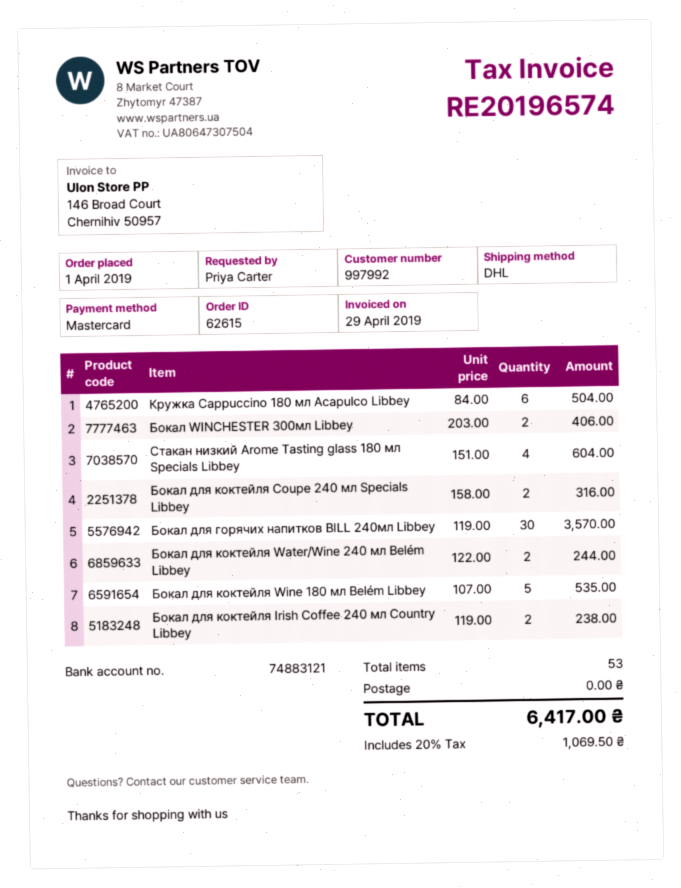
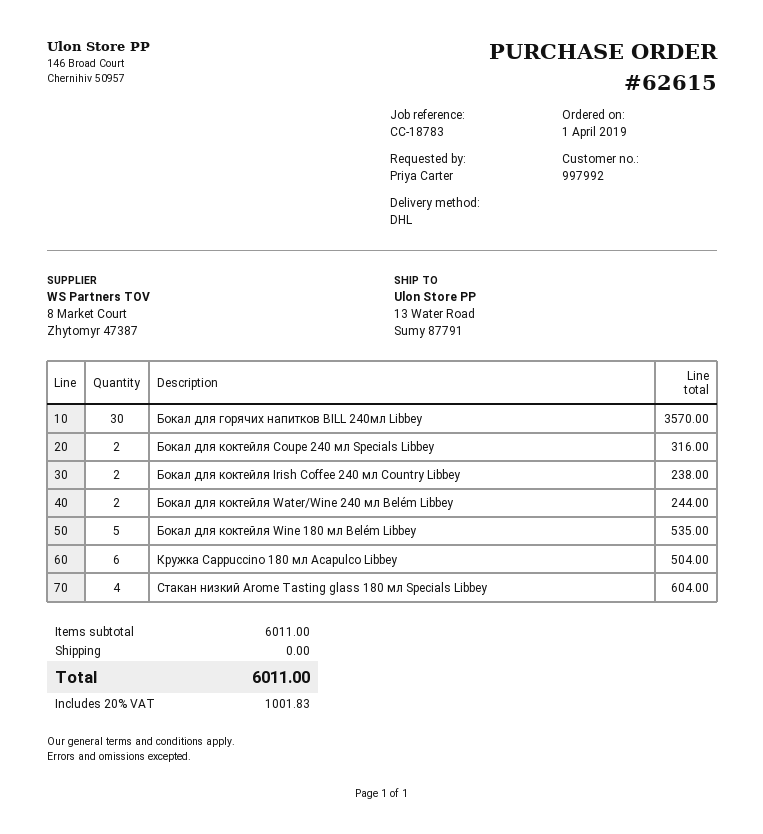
Бокал WINCHESTER 300мл Libbey: 2 for 406.00 -> none
tax: 20% = 1069.50 -> 20% = 1001.83
total: 6417.00 -> 6011.00

